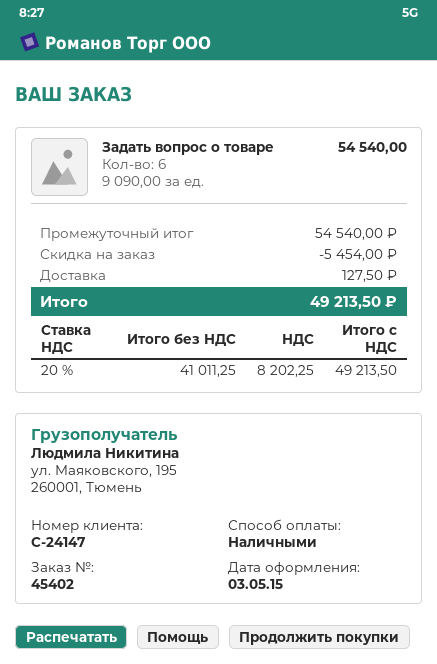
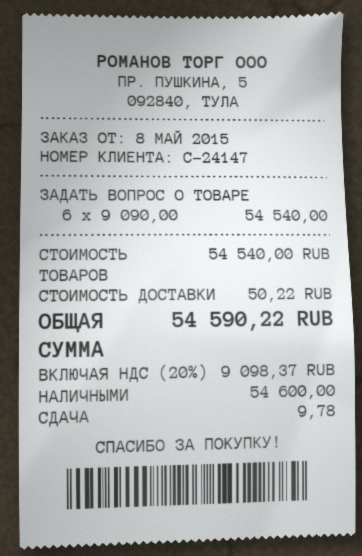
order date: 2015-05-03 -> 2015-05-08
discount: 5454.00 -> none
shipping: 127.50 -> 50.22
tax: 20% = 8202.25 -> 20% = 9098.37
total: 49213.50 -> 54590.22

